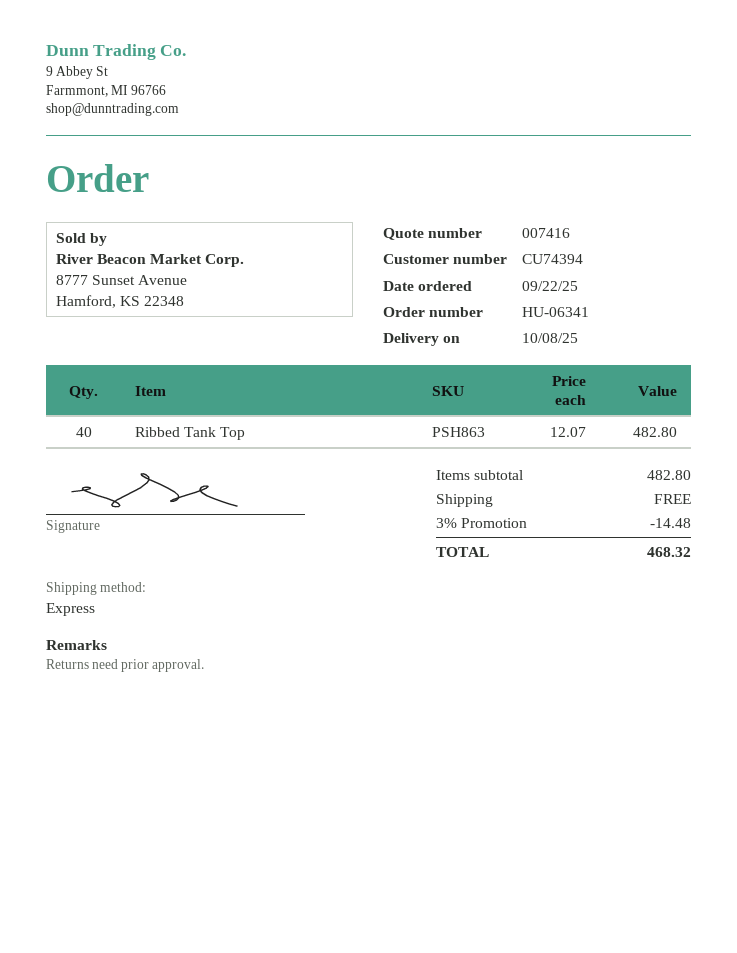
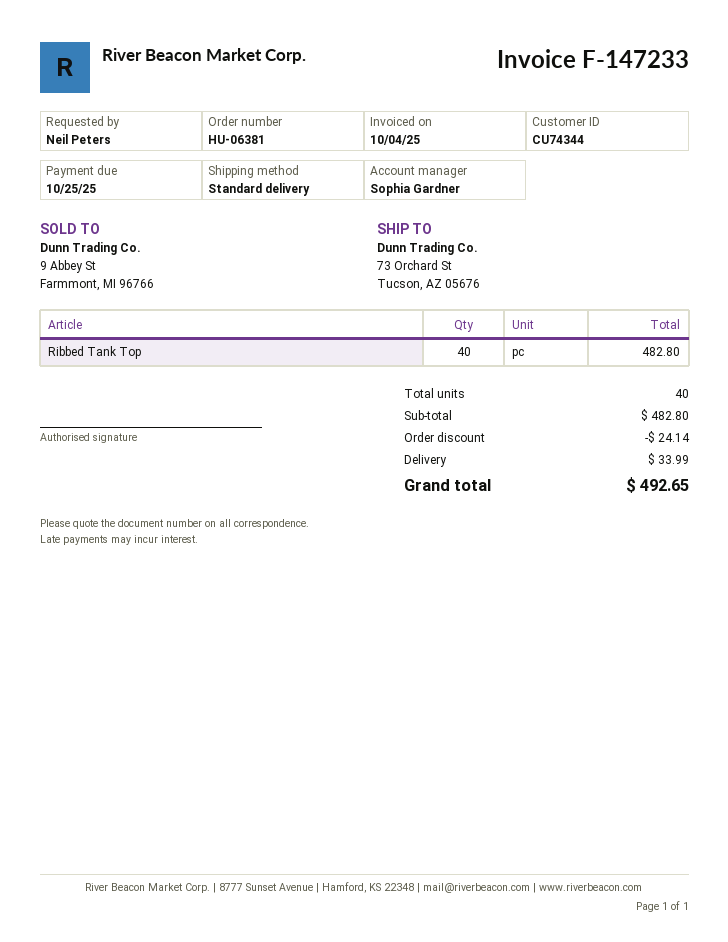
order number: HU-06341 -> HU-06381
customer number: CU74394 -> CU74344
shipping method: express -> standard
discount: 14.48 -> 24.14
shipping: 0.00 -> 33.99
total: 468.32 -> 492.65

